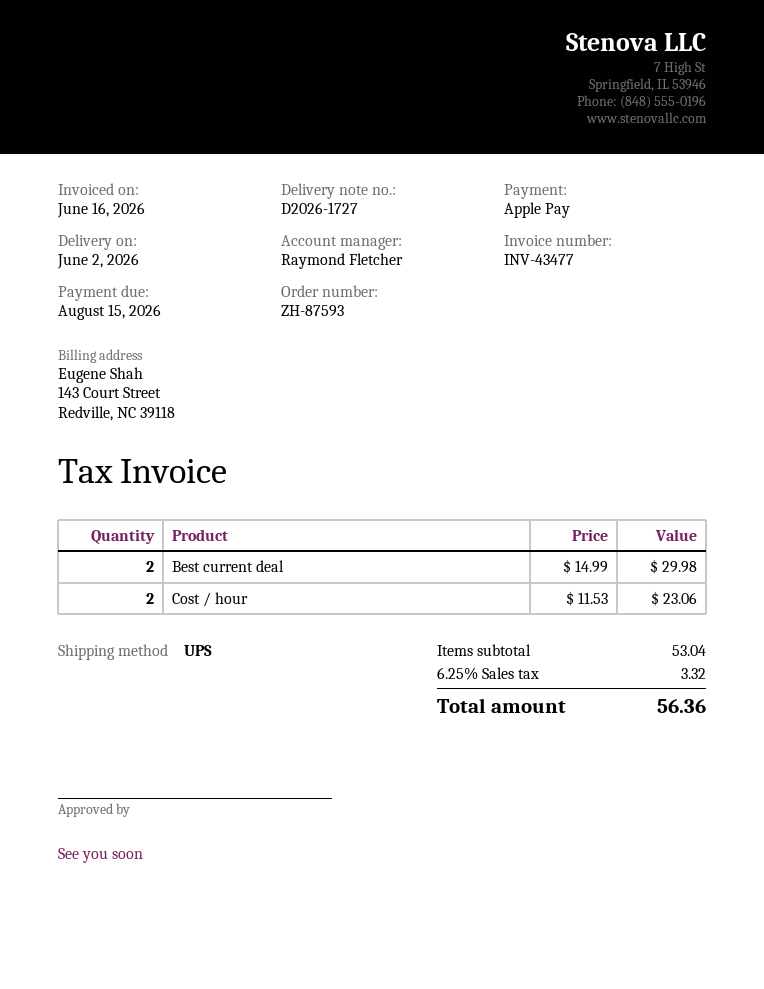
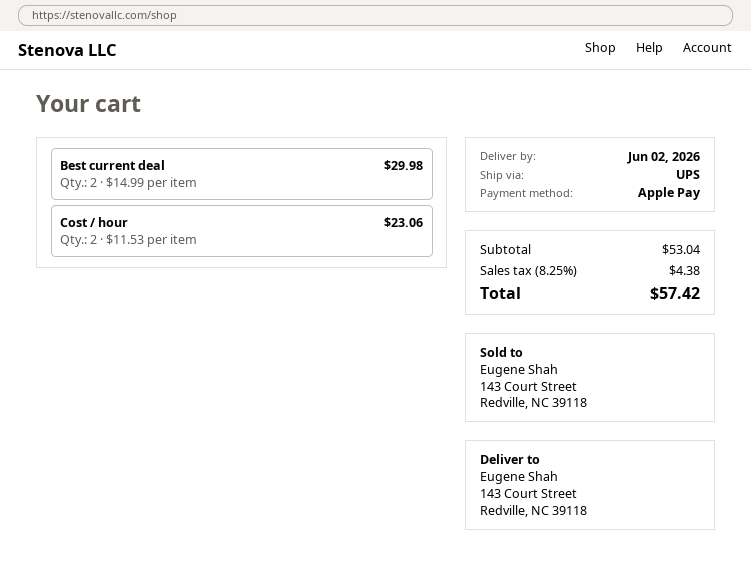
tax: 6.25% = 3.32 -> 8.25% = 4.38
total: 56.36 -> 57.42

